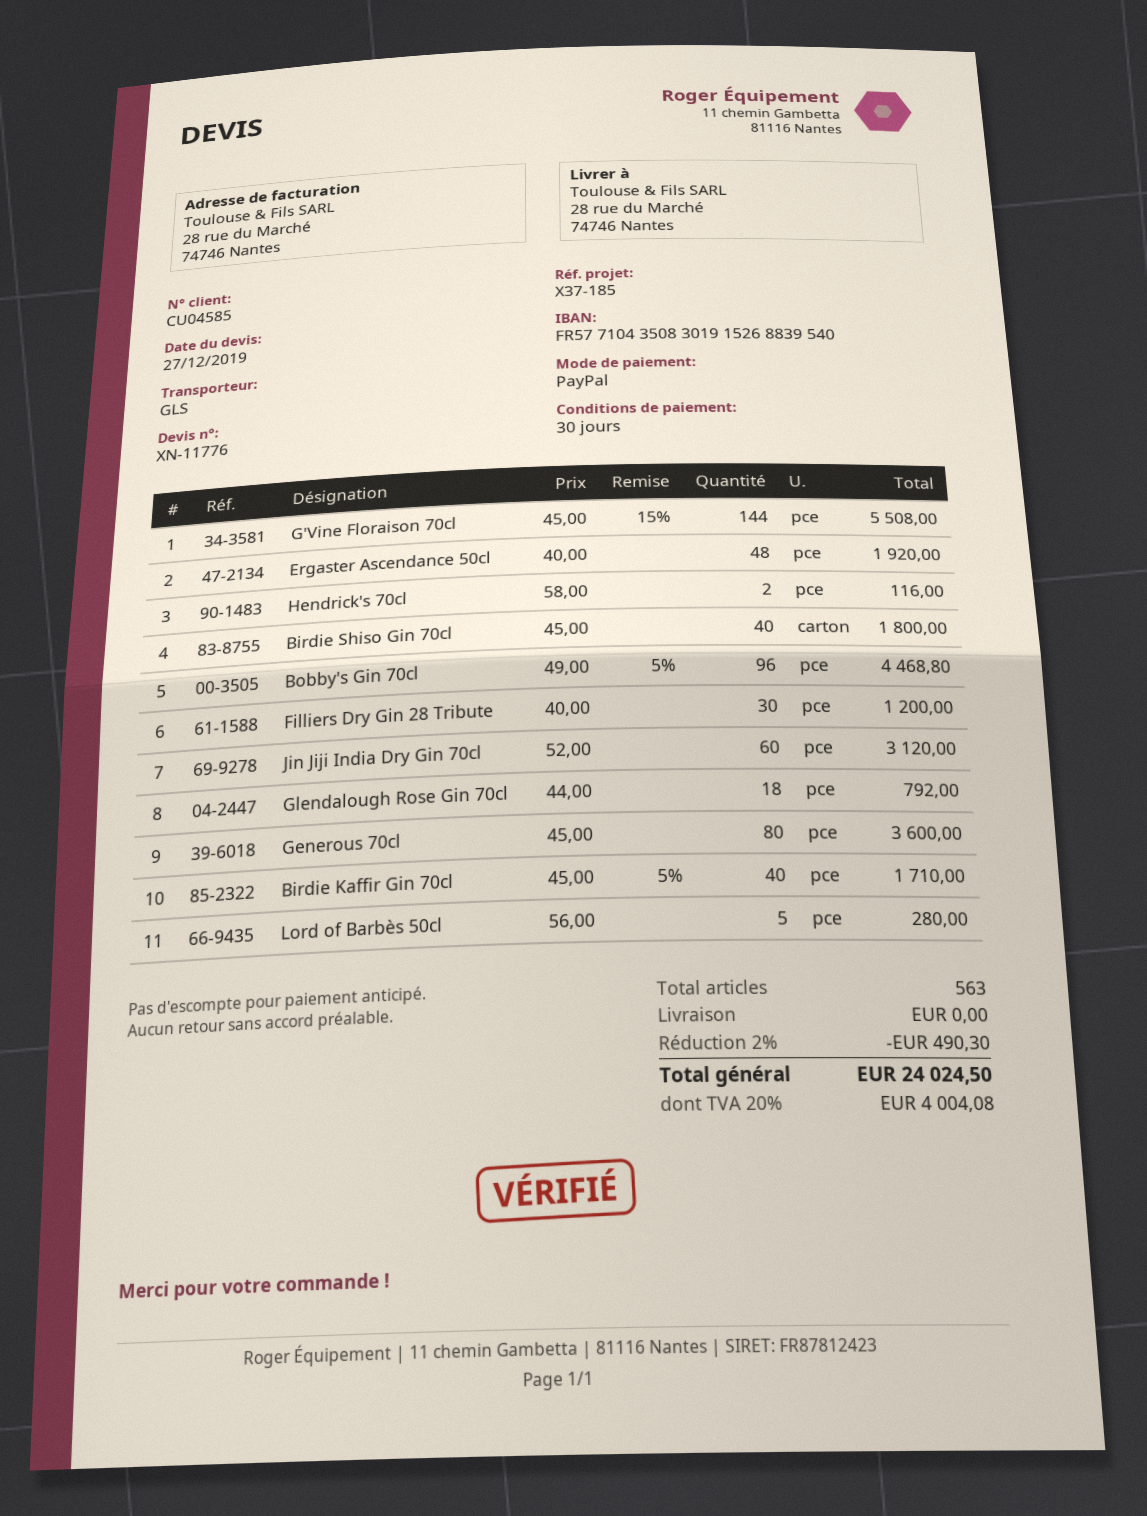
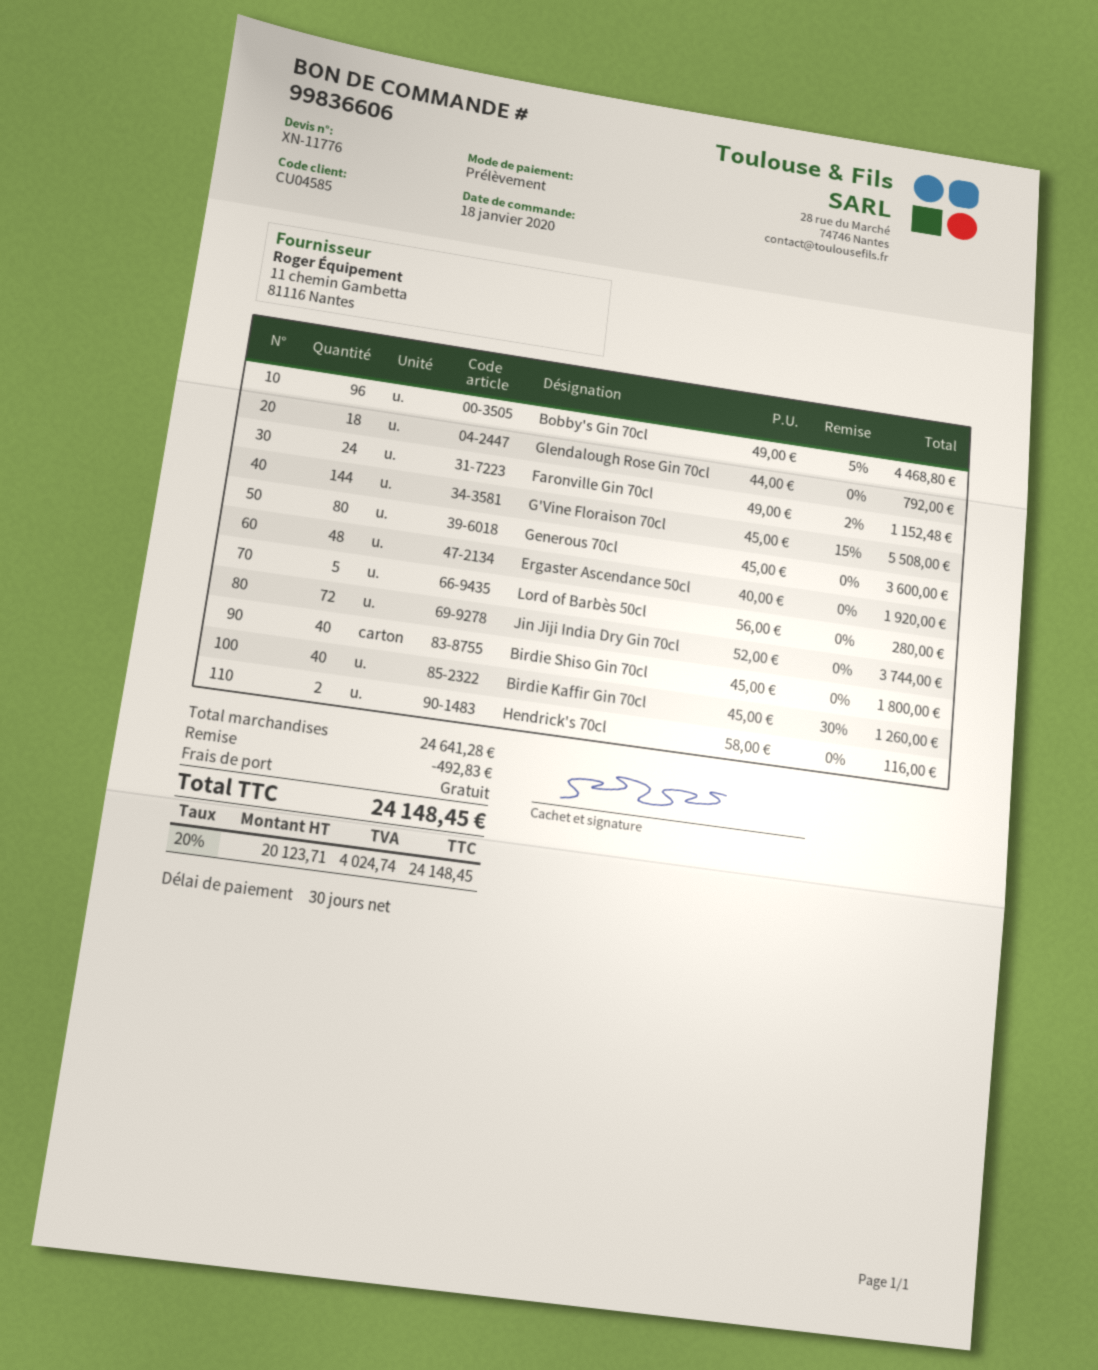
payment method: PayPal -> direct debit
Filliers Dry Gin 28 Tribute: 30 x 40.00 = 1200.00 -> none
Jin Jiji India Dry Gin 70cl: 60 x 52.00 = 3120.00 -> 72 x 52.00 = 3744.00
Birdie Kaffir Gin 70cl: 40 x 45.00 - 5% = 1710.00 -> 40 x 45.00 - 30% = 1260.00
Faronville Gin 70cl: none -> 24 x 49.00 - 2% = 1152.48
discount: 490.30 -> 492.83
tax: 20% = 4004.08 -> 20% = 4024.74
total: 24024.50 -> 24148.45

